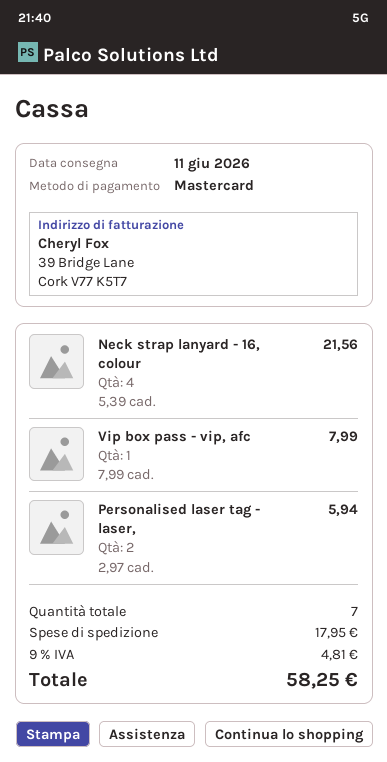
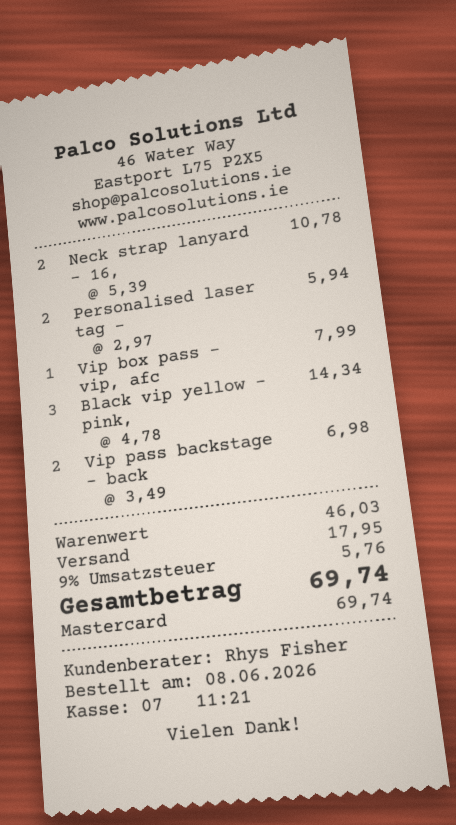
Neck strap lanyard - 16, colour: 4 x 5.39 = 21.56 -> 2 x 5.39 = 10.78
Black vip yellow - pink,: none -> 3 x 4.78 = 14.34
Vip pass backstage - back: none -> 2 x 3.49 = 6.98
tax: 9% = 4.81 -> 9% = 5.76
total: 58.25 -> 69.74

